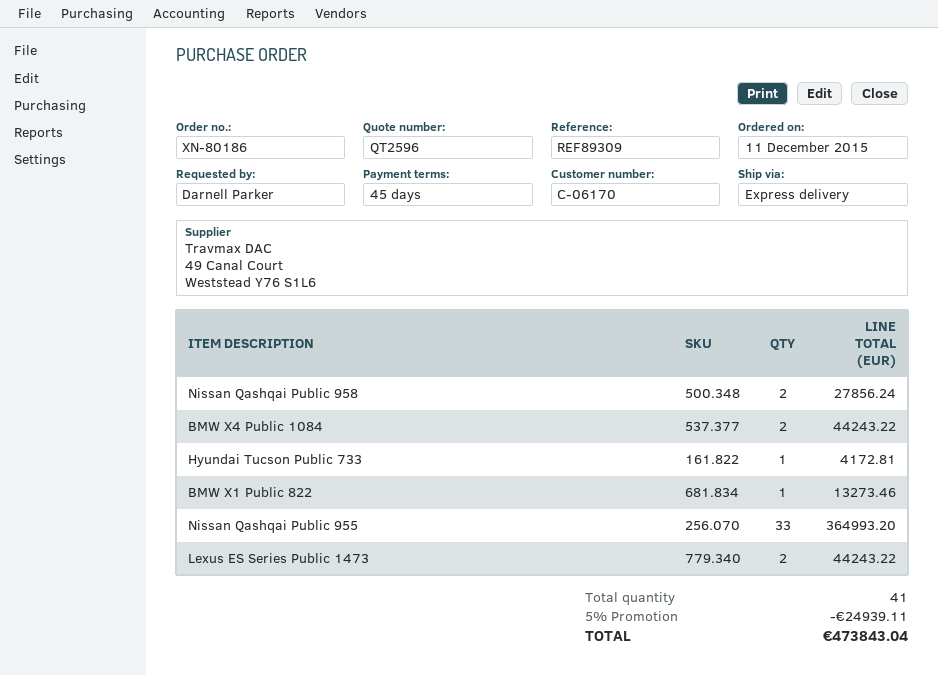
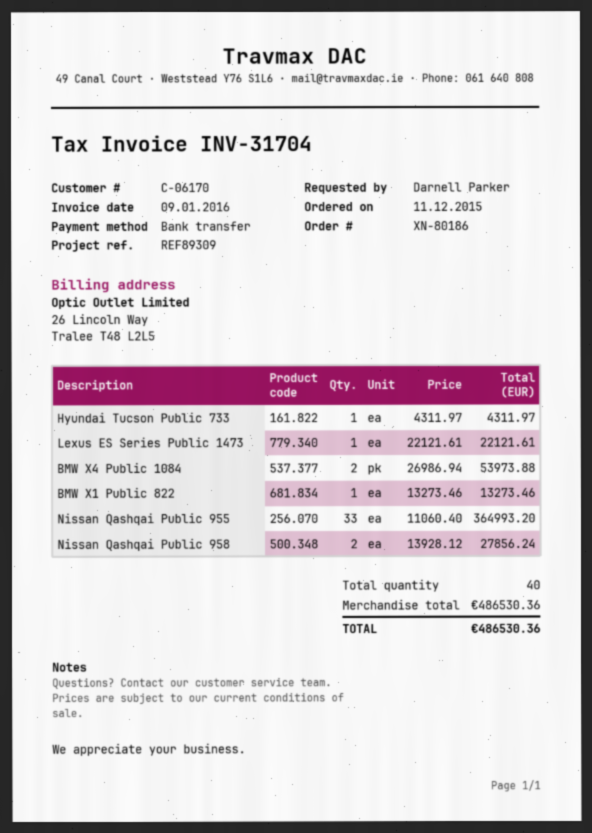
BMW X4 Public 1084: 2 for 44243.22 -> 2 for 53973.88
Hyundai Tucson Public 733: 1 for 4172.81 -> 1 for 4311.97
Lexus ES Series Public 1473: 2 for 44243.22 -> 1 for 22121.61
total quantity: 41 -> 40
discount: 5% = 24939.11 -> none
total: 473843.04 -> 486530.36

